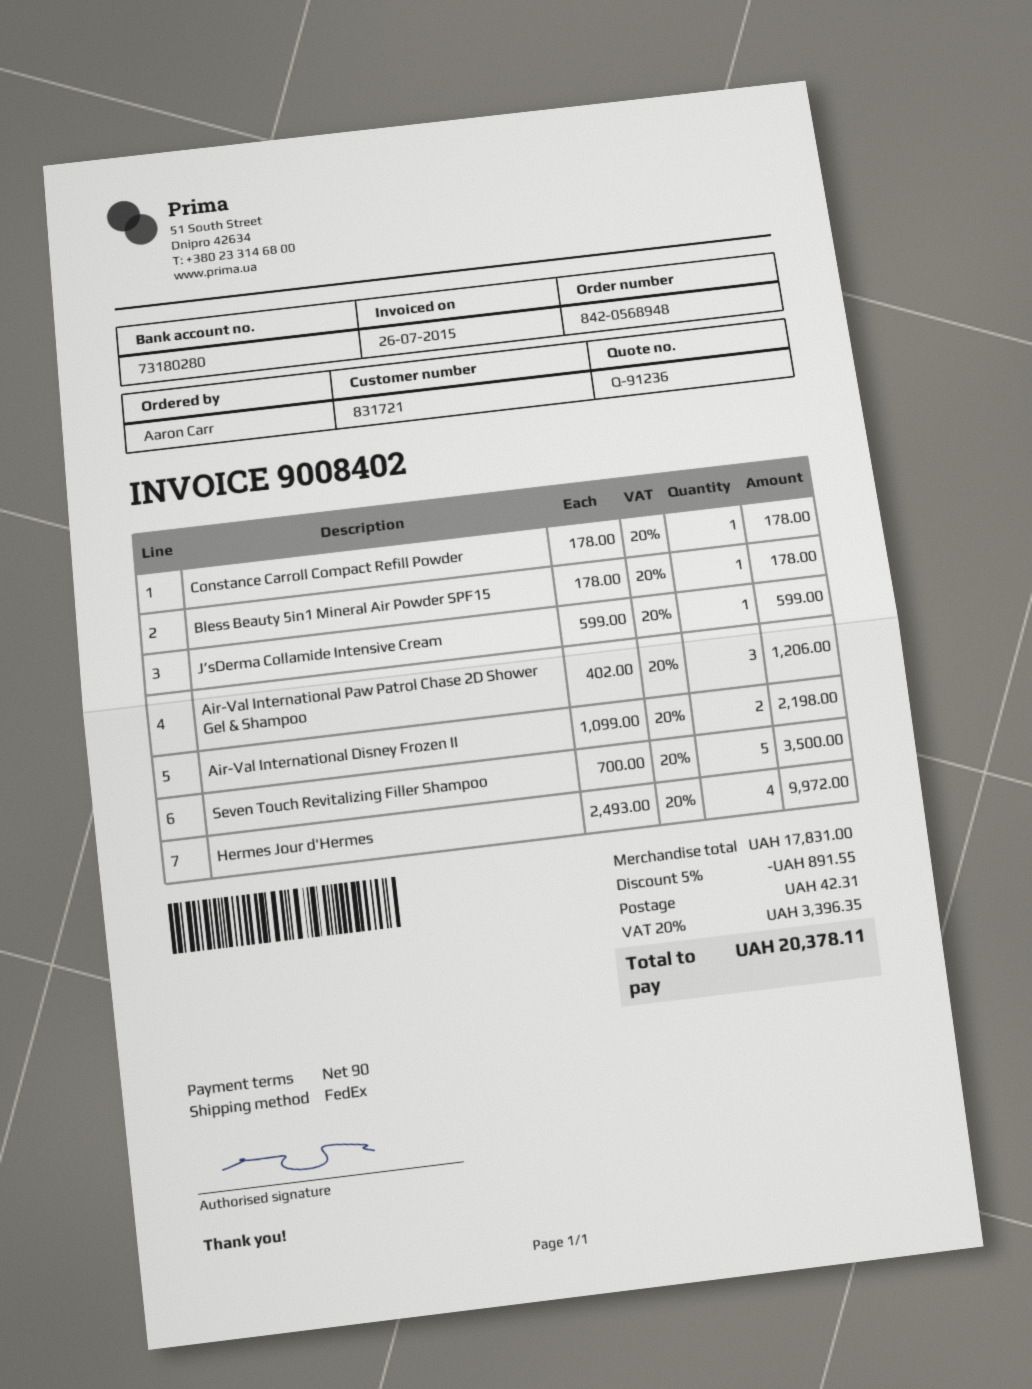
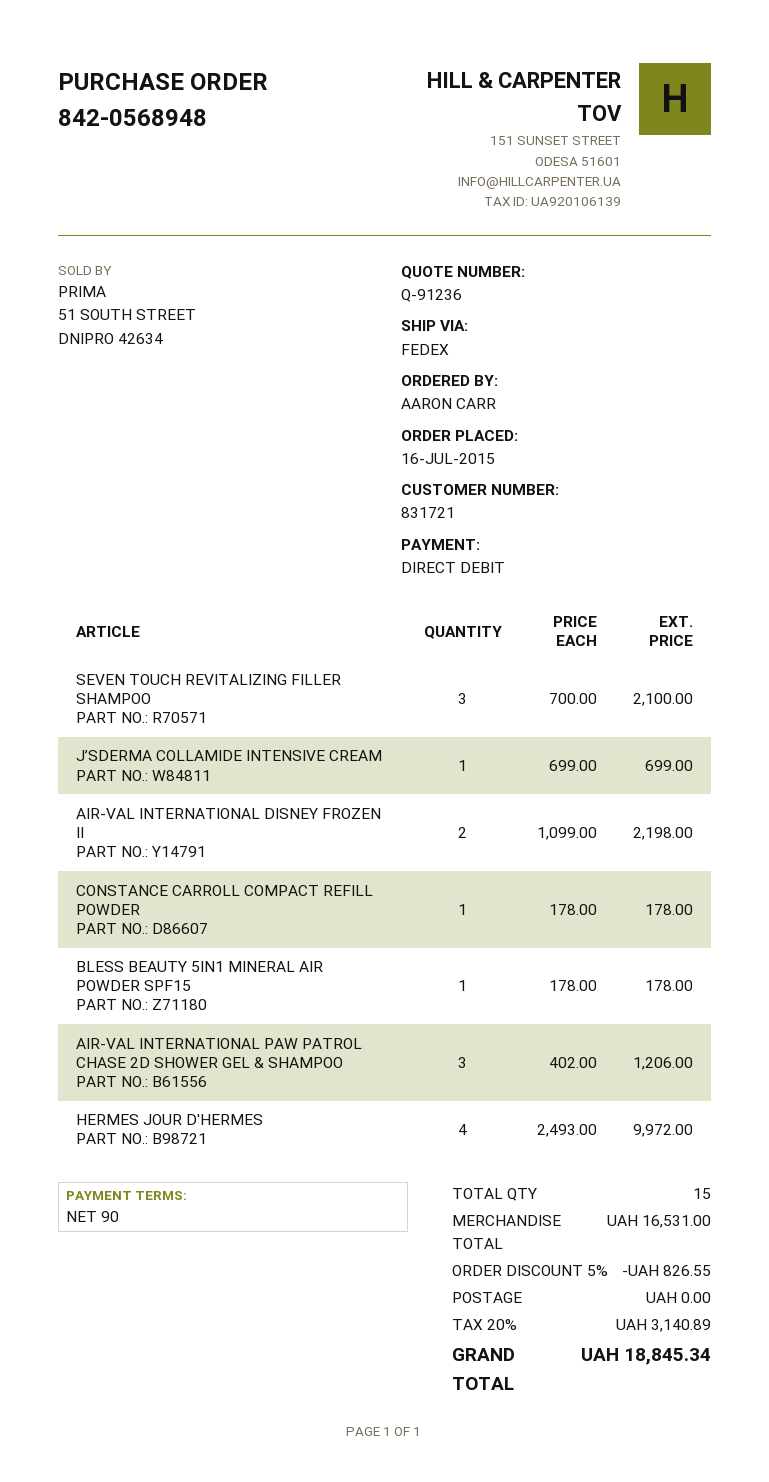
J’sDerma Collamide Intensive Cream: 1 x 599.00 = 599.00 -> 1 x 699.00 = 699.00
Seven Touch Revitalizing Filler Shampoo: 5 x 700.00 = 3500.00 -> 3 x 700.00 = 2100.00
subtotal: 17831.00 -> 16531.00
discount: 5% = 891.55 -> 5% = 826.55
shipping: 42.31 -> 0.00
tax: 20% = 3396.35 -> 20% = 3140.89
total: 20378.11 -> 18845.34

